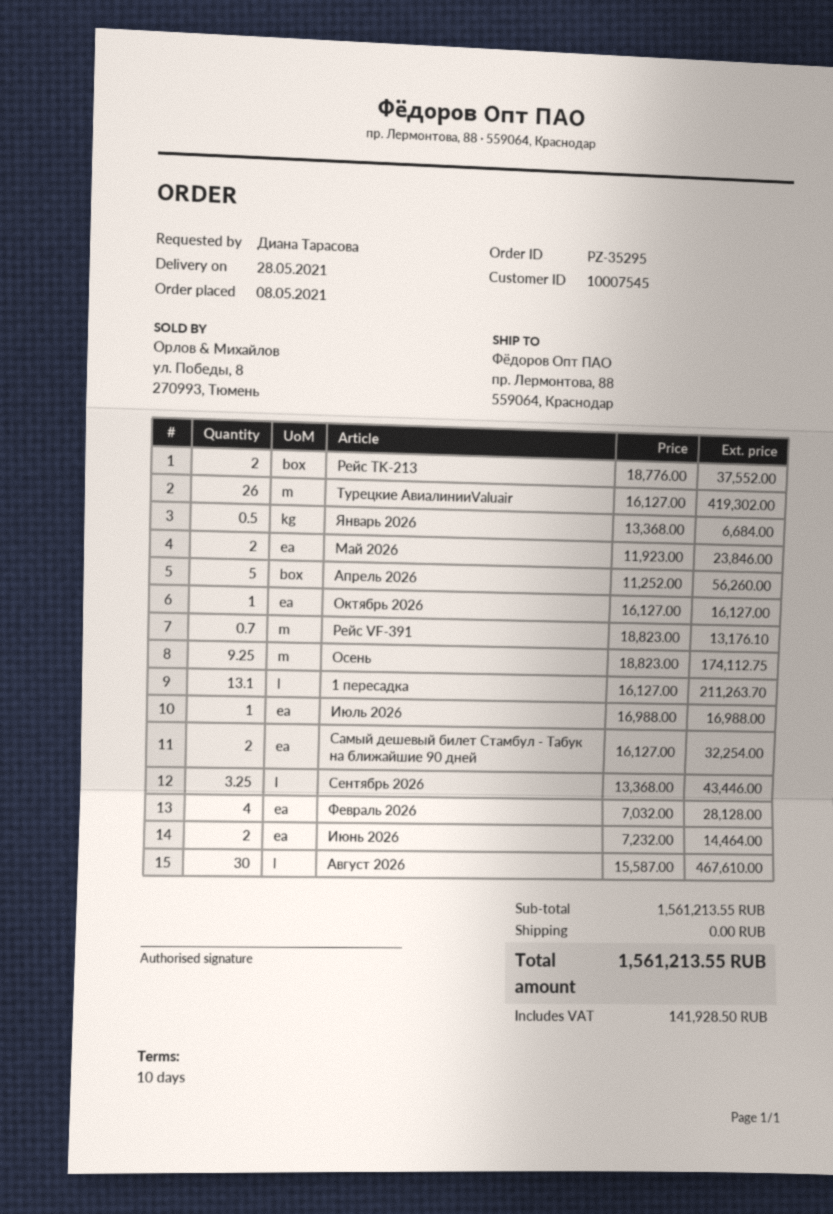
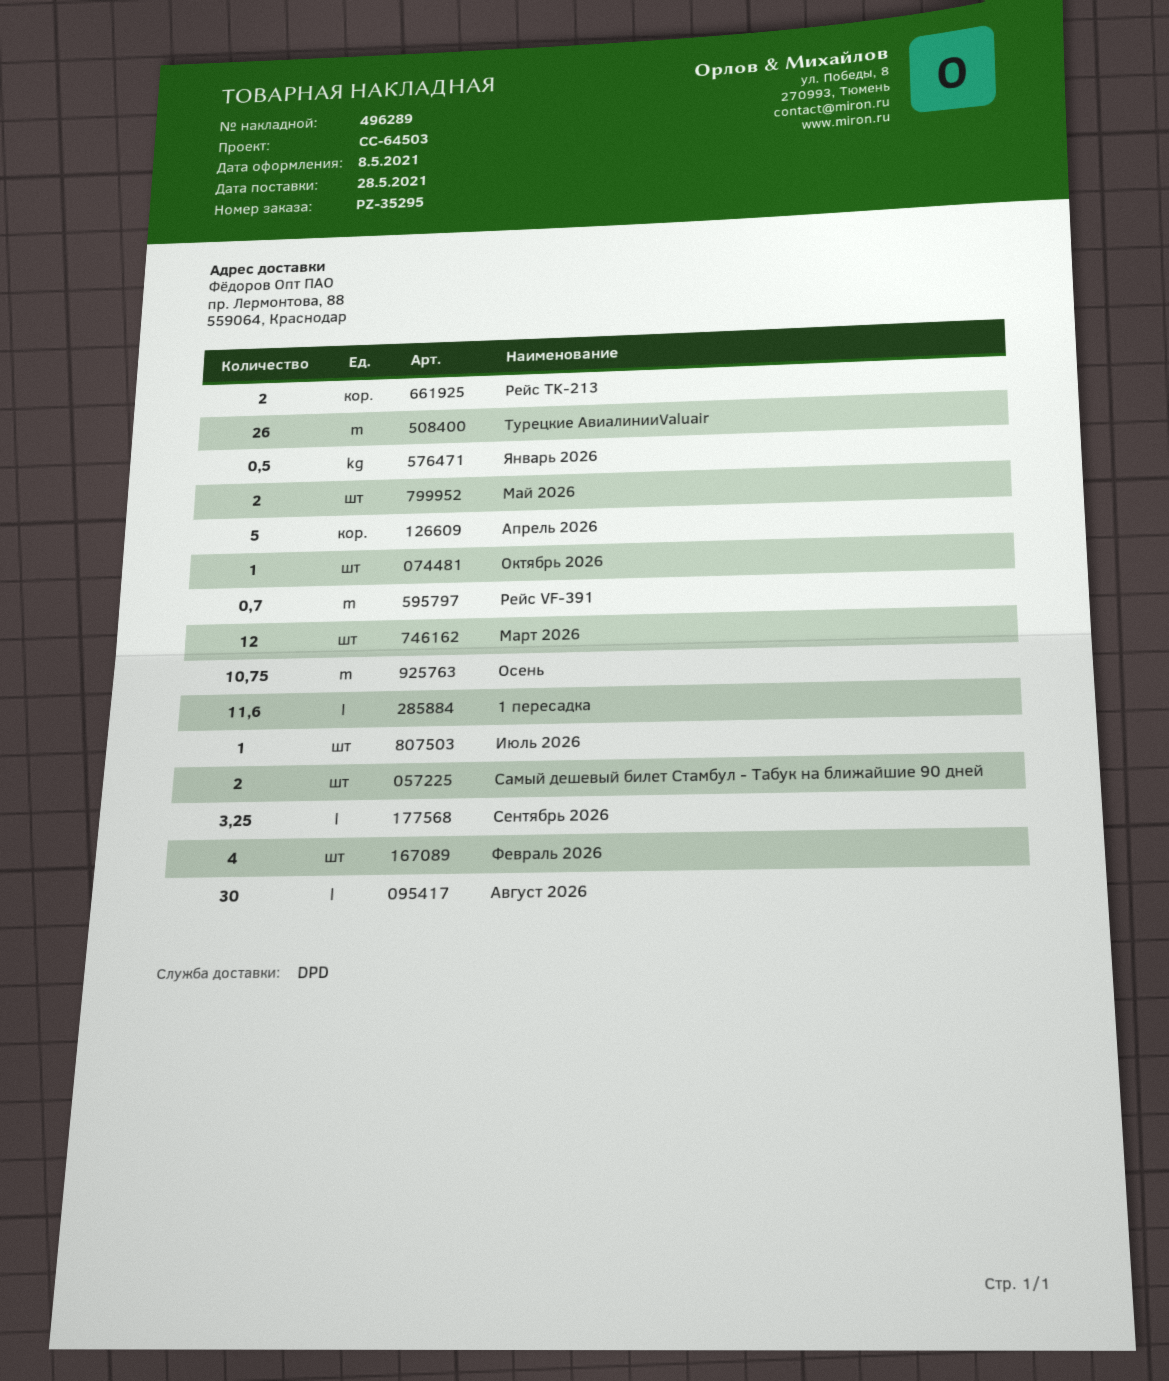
Осень: 9.25 -> 10.75
1 пересадка: 13.1 -> 11.6
Июнь 2026: 2 -> none
Март 2026: none -> 12

